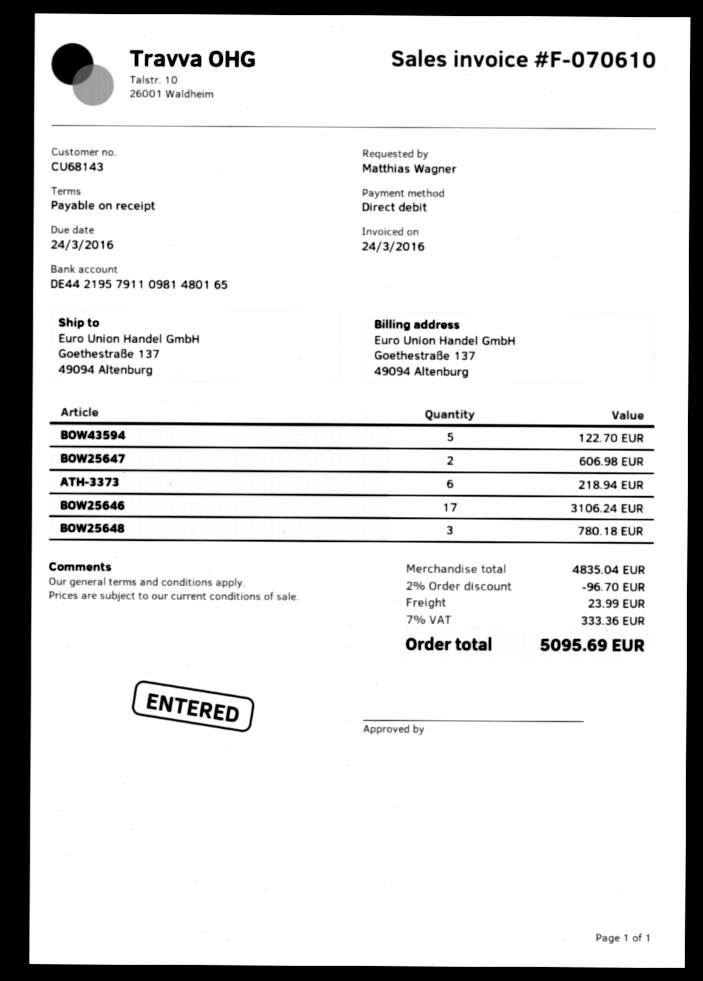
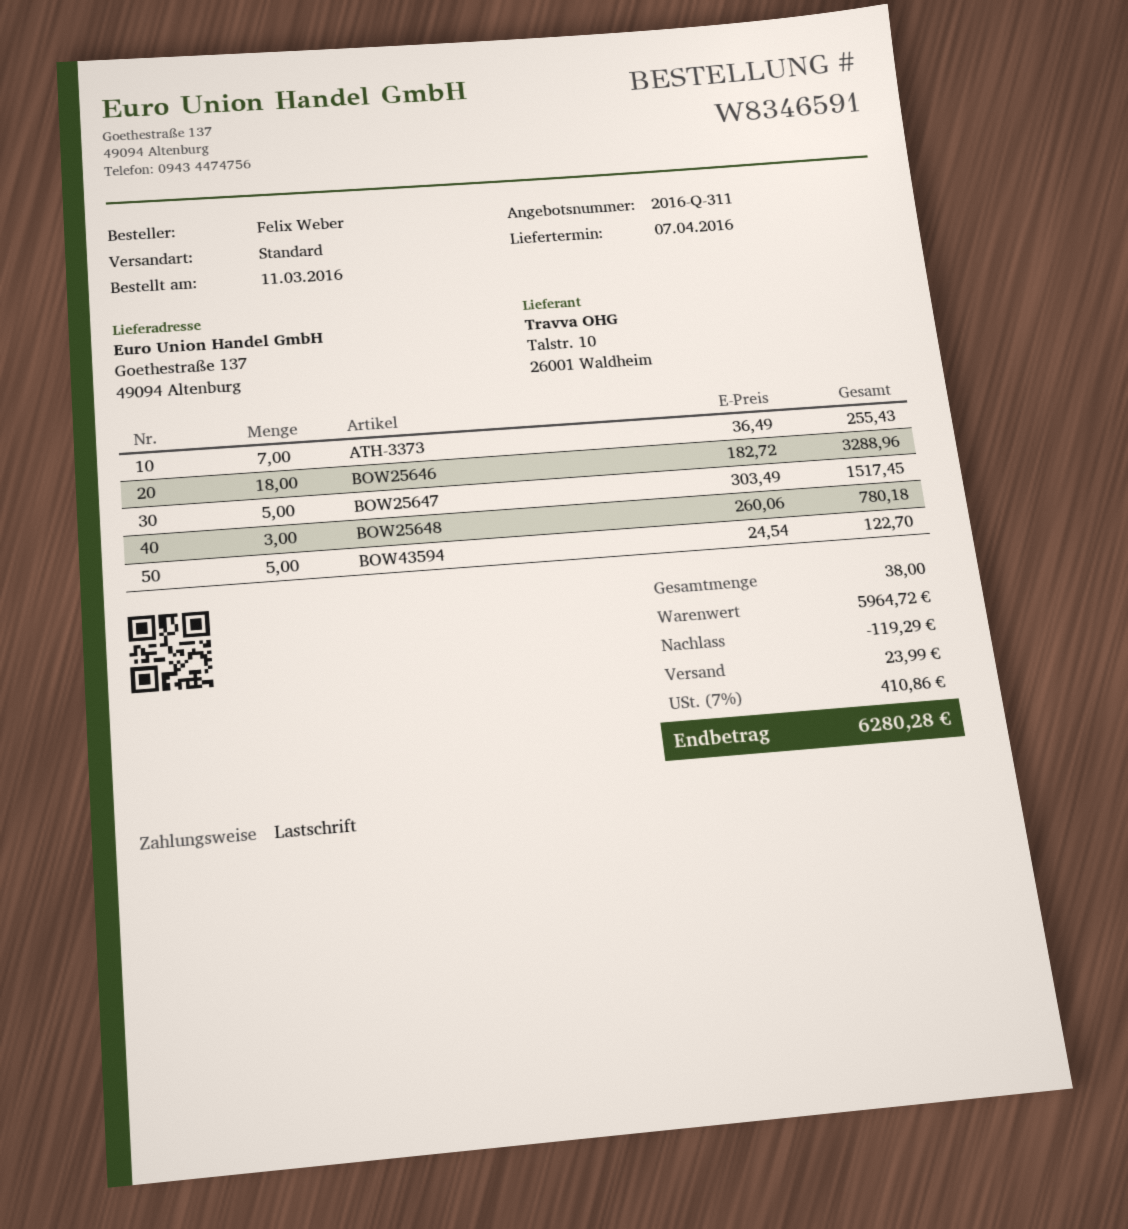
ordered by: Matthias Wagner -> Felix Weber
BOW25647: 2 for 606.98 -> 5 for 1517.45
ATH-3373: 6 for 218.94 -> 7 for 255.43
BOW25646: 17 for 3106.24 -> 18 for 3288.96
subtotal: 4835.04 -> 5964.72
discount: 96.70 -> 119.29
tax: 7% = 333.36 -> 7% = 410.86
total: 5095.69 -> 6280.28

